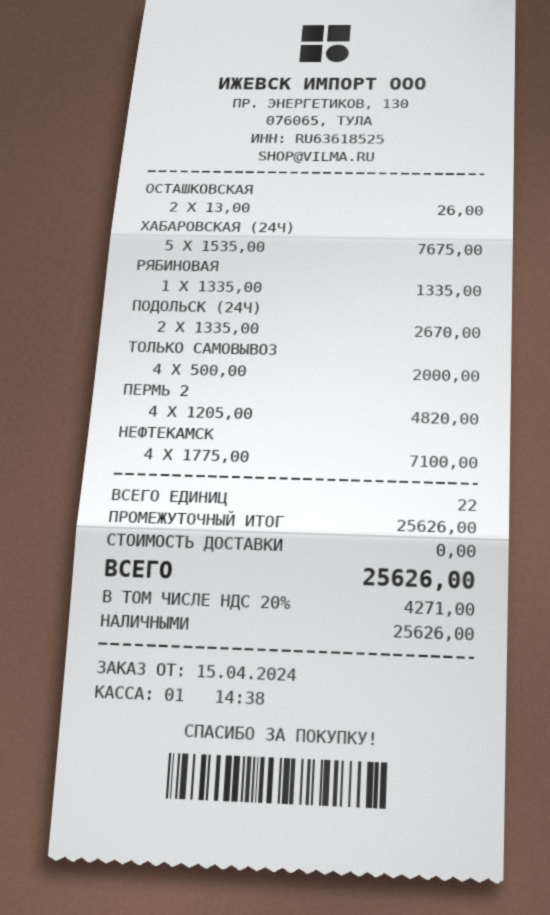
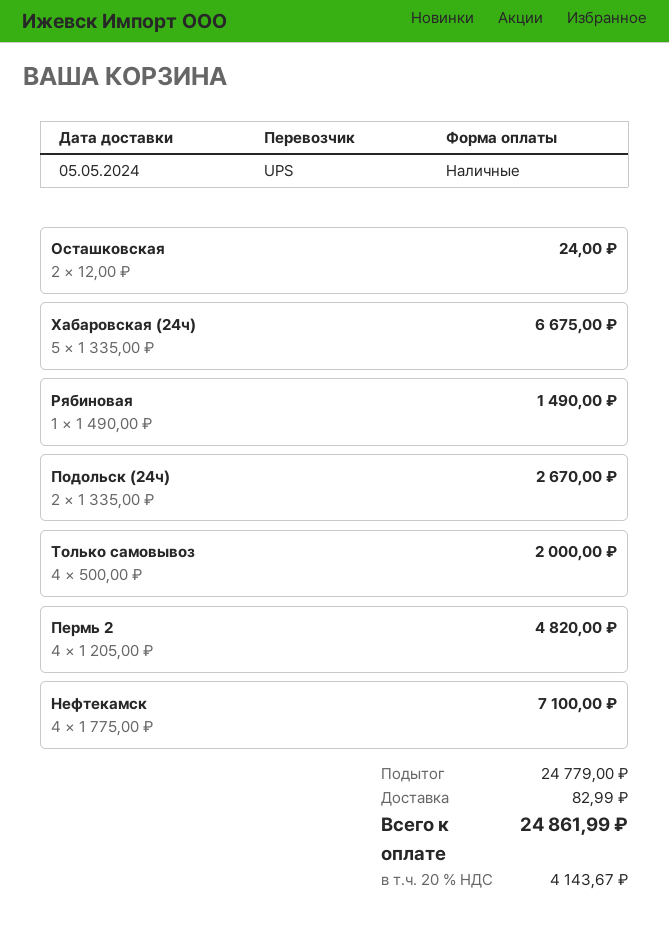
ОСТАШКОВСКАЯ: 2 x 13.00 = 26.00 -> 2 x 12.00 = 24.00
ХАБАРОВСКАЯ (24Ч): 5 x 1535.00 = 7675.00 -> 5 x 1335.00 = 6675.00
РЯБИНОВАЯ: 1 x 1335.00 = 1335.00 -> 1 x 1490.00 = 1490.00
subtotal: 25626.00 -> 24779.00
shipping: 0.00 -> 82.99
tax: 20% = 4271.00 -> 20% = 4143.67
total: 25626.00 -> 24861.99

